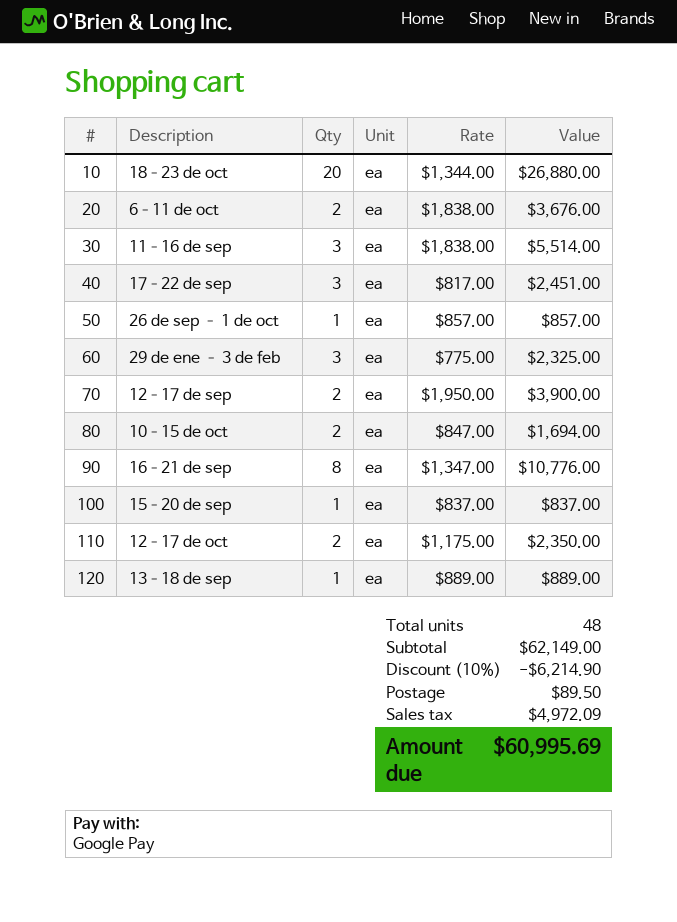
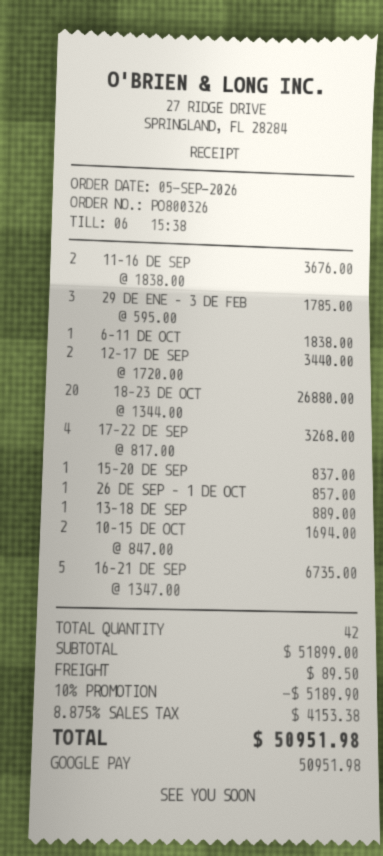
6–11 de oct: 2 x 1838.00 = 3676.00 -> 1 x 1838.00 = 1838.00
11–16 de sep: 3 x 1838.00 = 5514.00 -> 2 x 1838.00 = 3676.00
17–22 de sep: 3 x 817.00 = 2451.00 -> 4 x 817.00 = 3268.00
29 de ene – 3 de feb: 3 x 775.00 = 2325.00 -> 3 x 595.00 = 1785.00
12–17 de sep: 2 x 1950.00 = 3900.00 -> 2 x 1720.00 = 3440.00
16–21 de sep: 8 x 1347.00 = 10776.00 -> 5 x 1347.00 = 6735.00
12–17 de oct: 2 x 1175.00 = 2350.00 -> none
total quantity: 48 -> 42
subtotal: 62149.00 -> 51899.00
discount: 10% = 6214.90 -> 10% = 5189.90
tax: 4972.09 -> 4153.38
total: 60995.69 -> 50951.98

